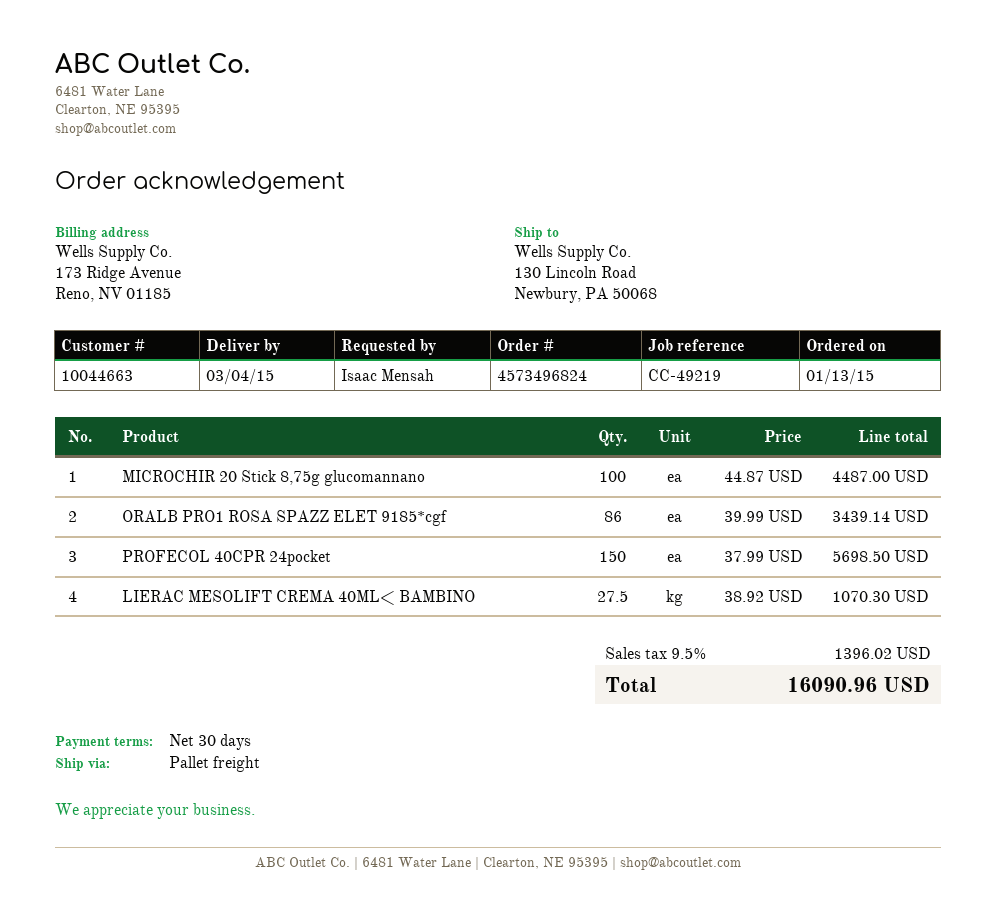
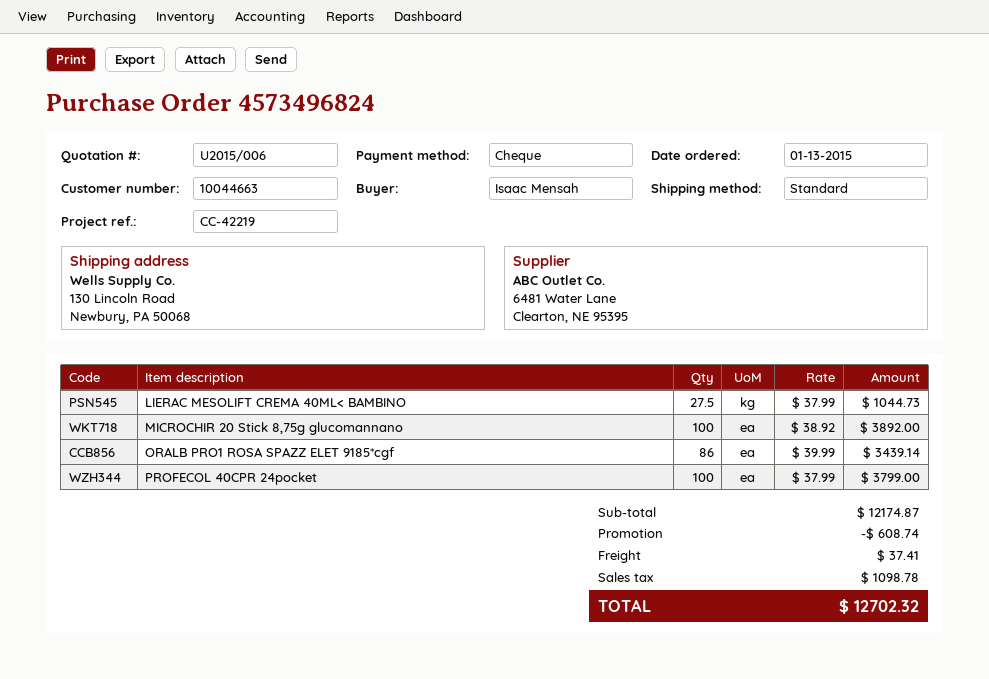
reference: CC-49219 -> CC-42219
shipping method: pallet freight -> standard
MICROCHIR 20 Stick 8,75g glucomannano: 100 x 44.87 = 4487.00 -> 100 x 38.92 = 3892.00
PROFECOL 40CPR 24pocket: 150 x 37.99 = 5698.50 -> 100 x 37.99 = 3799.00
LIERAC MESOLIFT CREMA 40ML< BAMBINO: 27.5 x 38.92 = 1070.30 -> 27.5 x 37.99 = 1044.73
discount: none -> 608.74
shipping: none -> 37.41
tax: 1396.02 -> 1098.78
total: 16090.96 -> 12702.32

